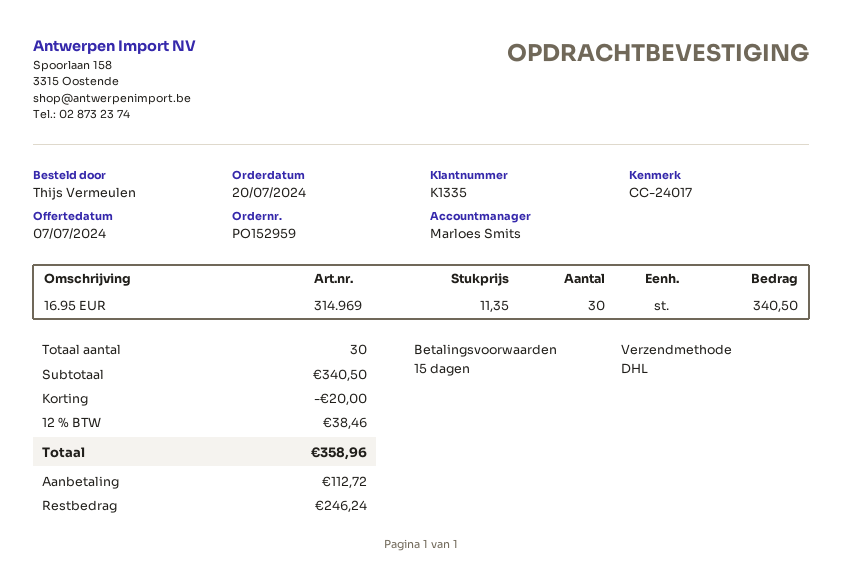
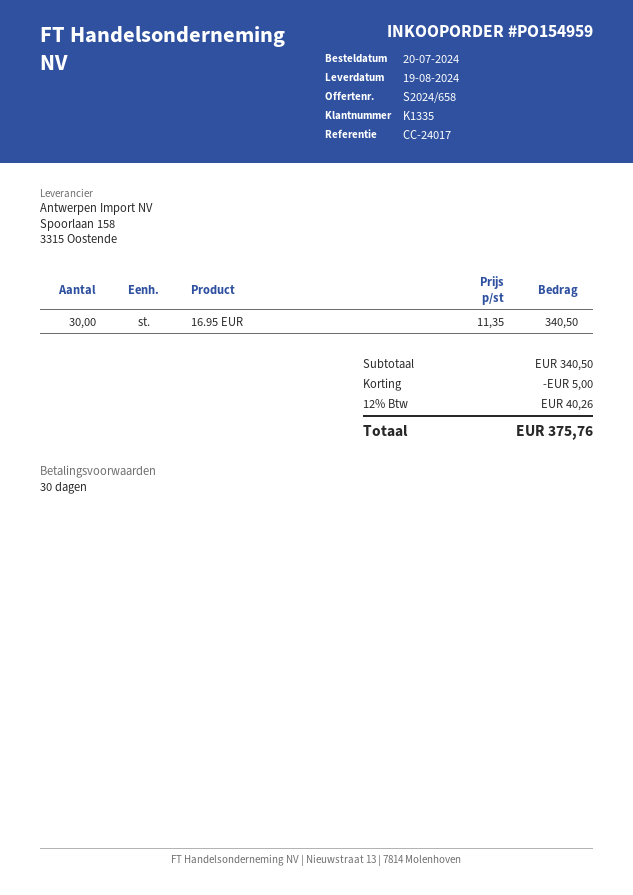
order number: PO152959 -> PO154959
payment terms: 15 days -> 30 days
discount: 20.00 -> 5.00
tax: 12% = 38.46 -> 12% = 40.26
total: 358.96 -> 375.76

